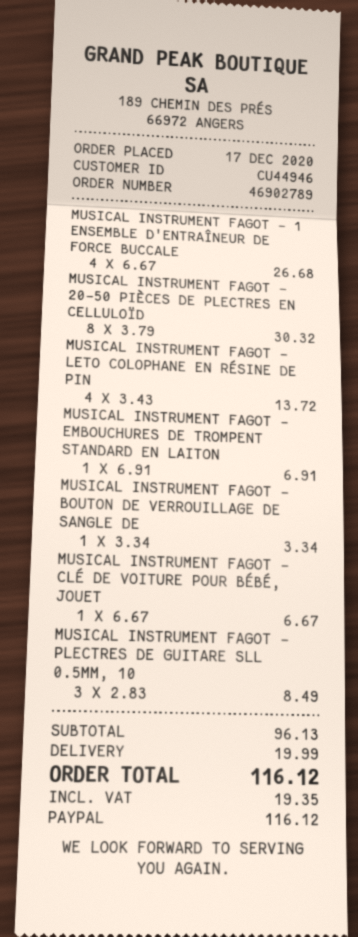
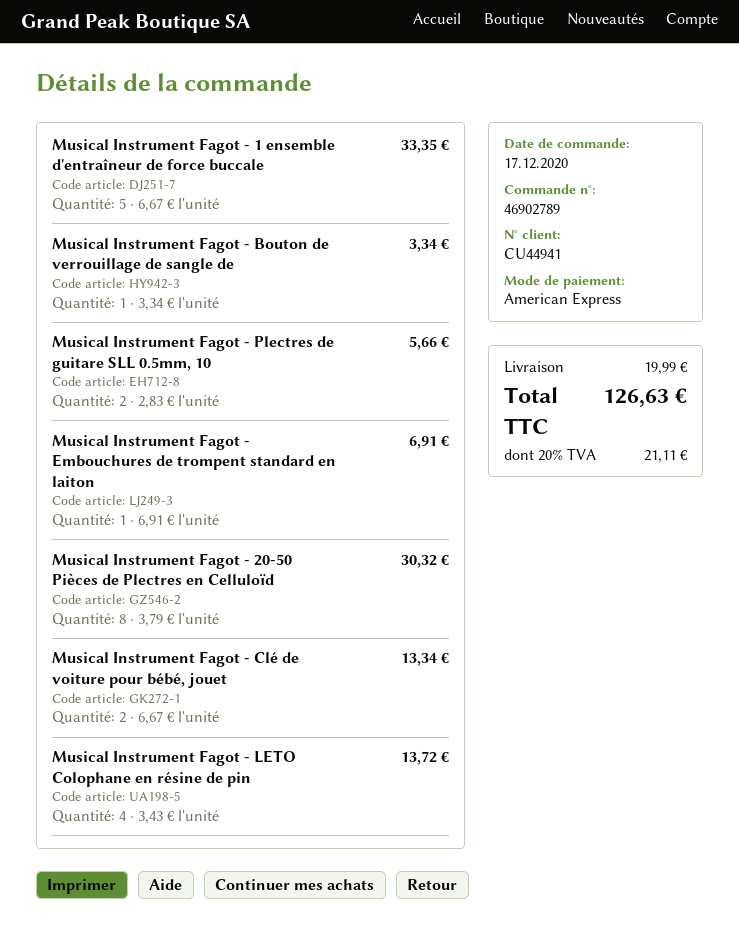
customer number: CU44946 -> CU44941
payment method: PayPal -> American Express
MUSICAL INSTRUMENT FAGOT - 1 ENSEMBLE D'ENTRAÎNEUR DE FORCE BUCCALE: 4 x 6.67 = 26.68 -> 5 x 6.67 = 33.35
MUSICAL INSTRUMENT FAGOT - CLÉ DE VOITURE POUR BÉBÉ, JOUET: 1 x 6.67 = 6.67 -> 2 x 6.67 = 13.34
MUSICAL INSTRUMENT FAGOT - PLECTRES DE GUITARE SLL 0.5MM, 10: 3 x 2.83 = 8.49 -> 2 x 2.83 = 5.66
tax: 19.35 -> 21.11
total: 116.12 -> 126.63

